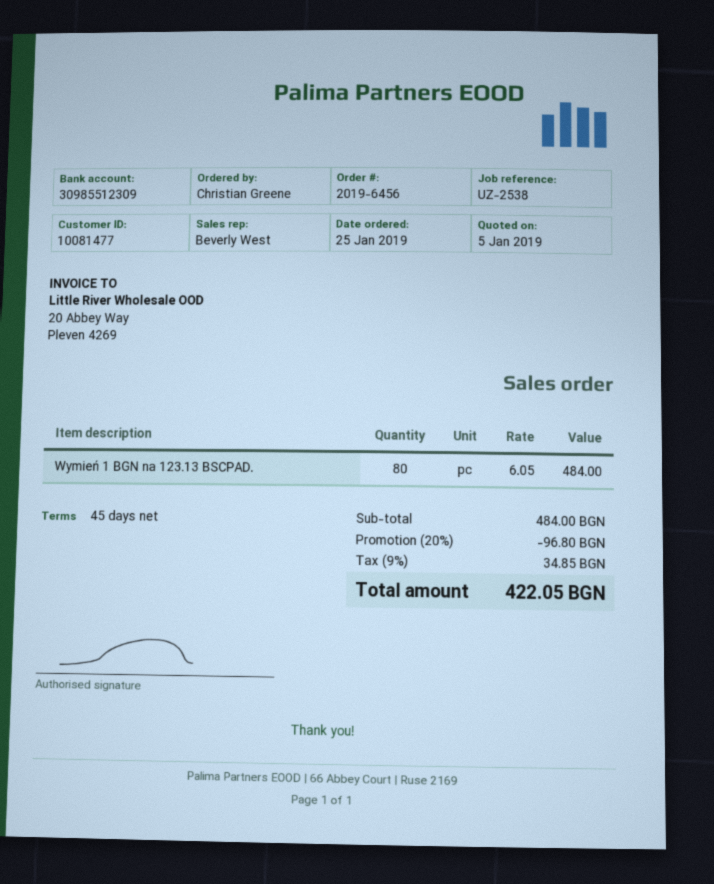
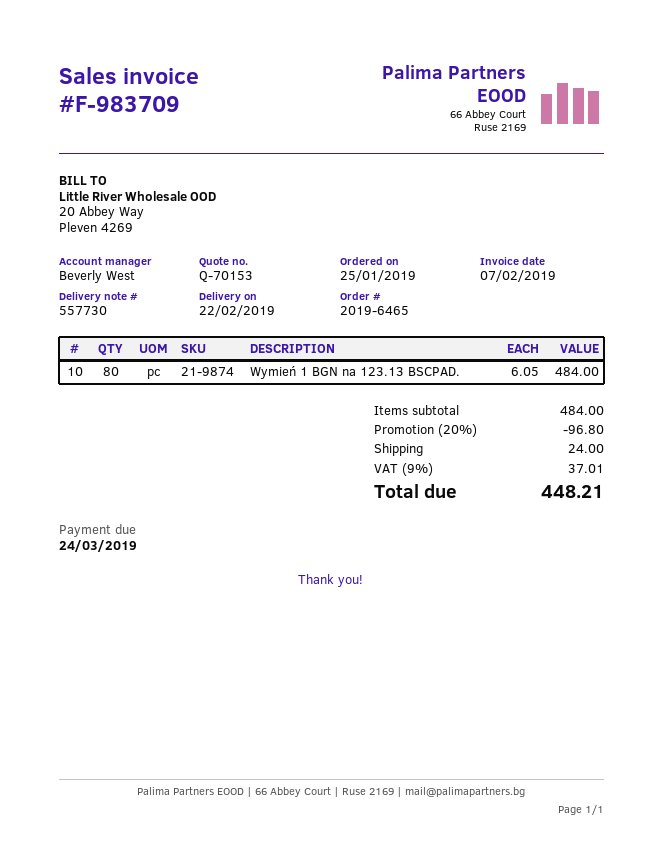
order number: 2019-6456 -> 2019-6465
shipping: none -> 24.00
tax: 9% = 34.85 -> 9% = 37.01
total: 422.05 -> 448.21

